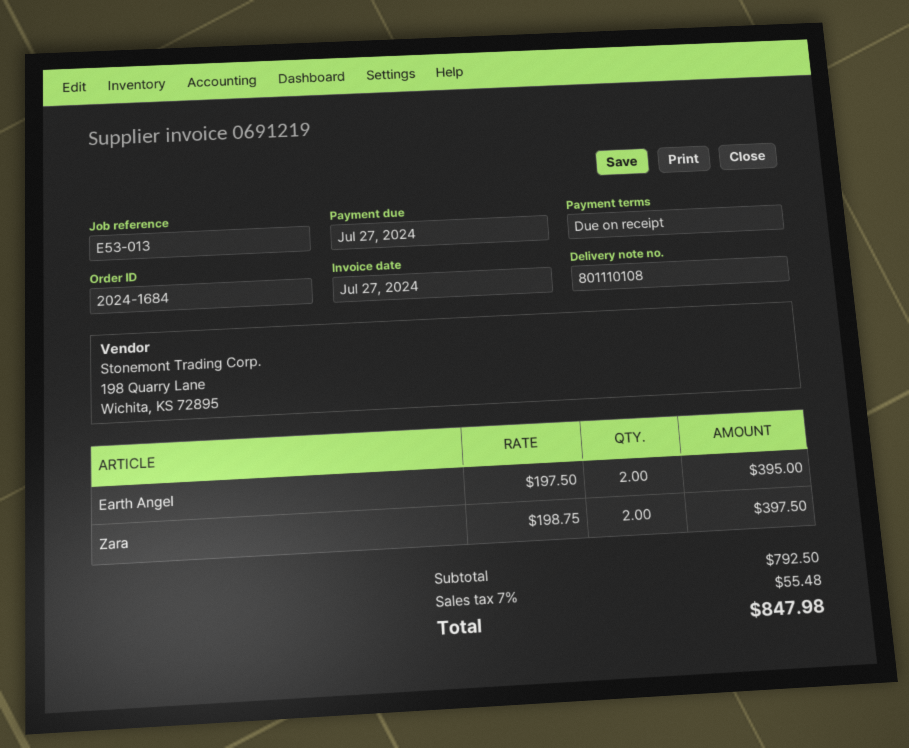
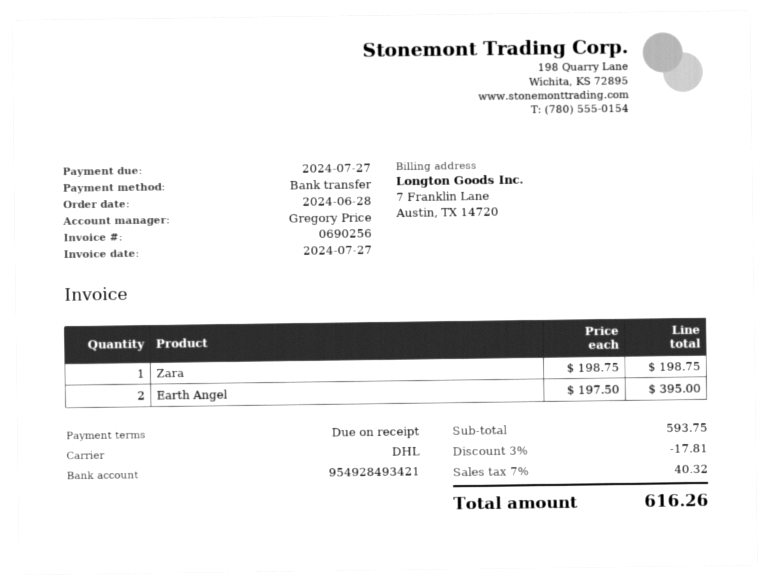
invoice number: 0691219 -> 0690256
Zara: 2 x 198.75 = 397.50 -> 1 x 198.75 = 198.75
subtotal: 792.50 -> 593.75
discount: none -> 3% = 17.81
tax: 7% = 55.48 -> 7% = 40.32
total: 847.98 -> 616.26

